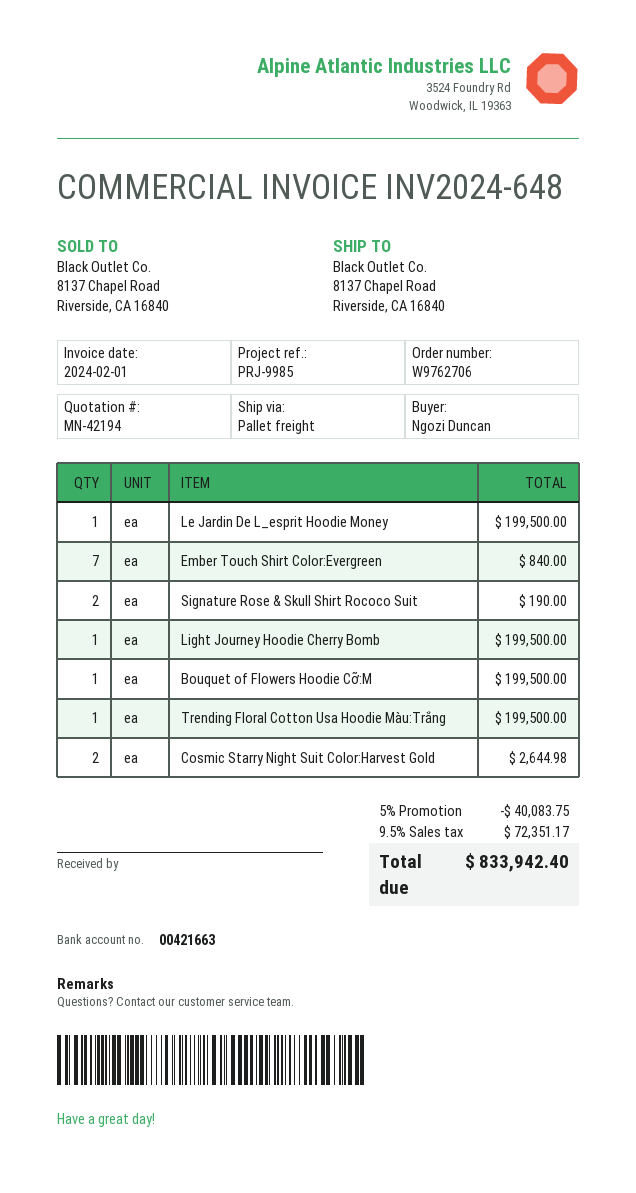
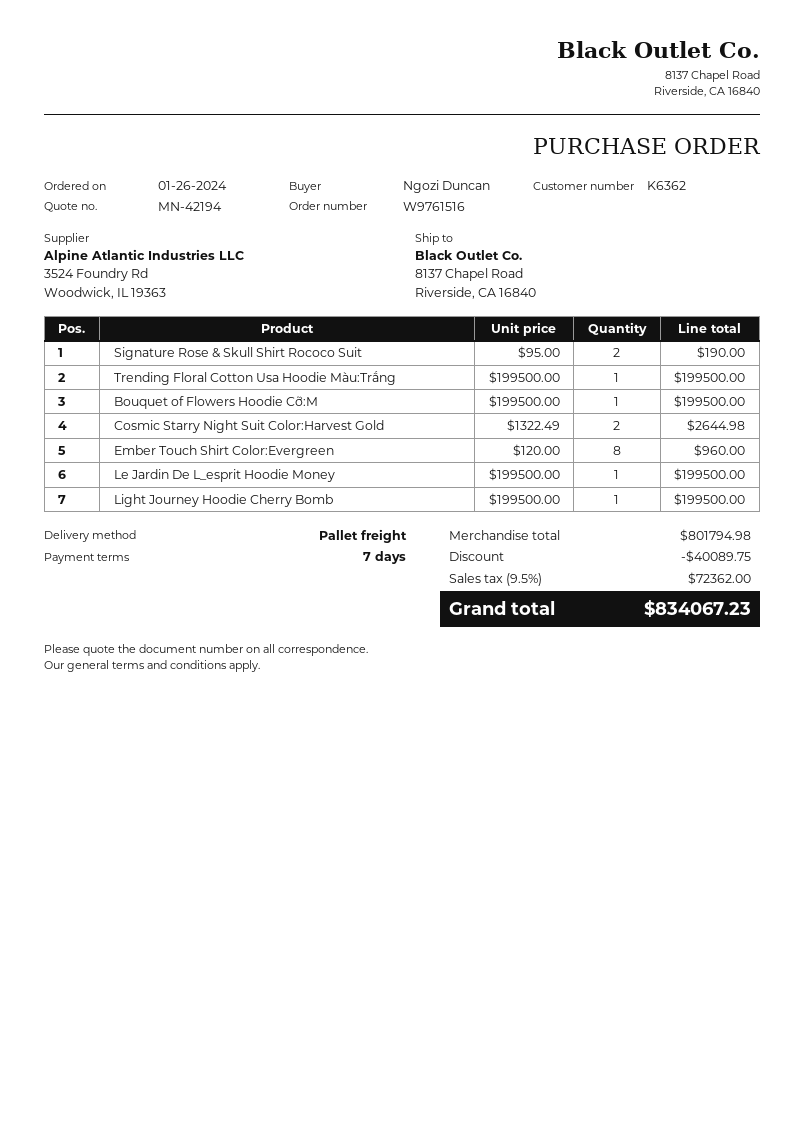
order number: W9762706 -> W9761516
Ember Touch Shirt Color:Evergreen: 7 for 840.00 -> 8 for 960.00
discount: 40083.75 -> 40089.75
tax: 9.5% = 72351.17 -> 9.5% = 72362.00
total: 833942.40 -> 834067.23

